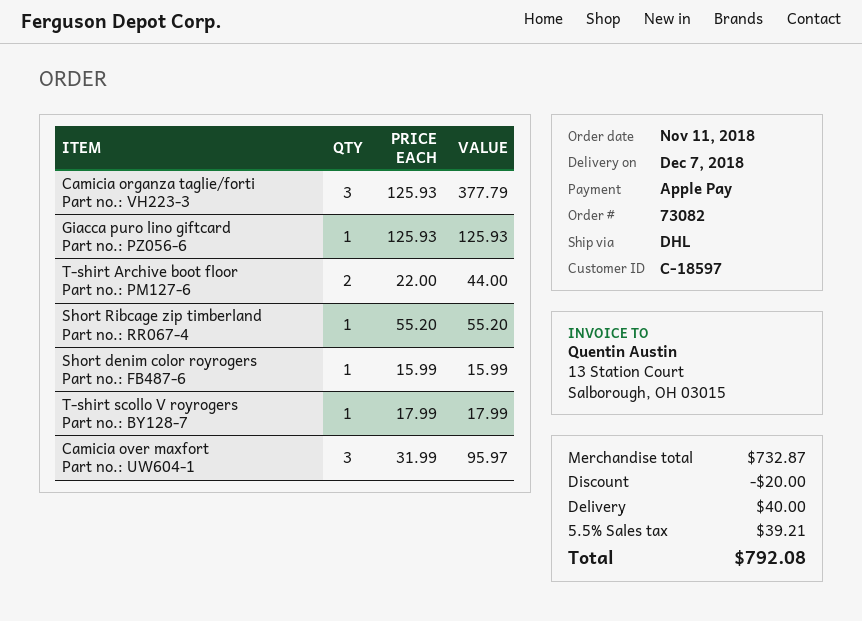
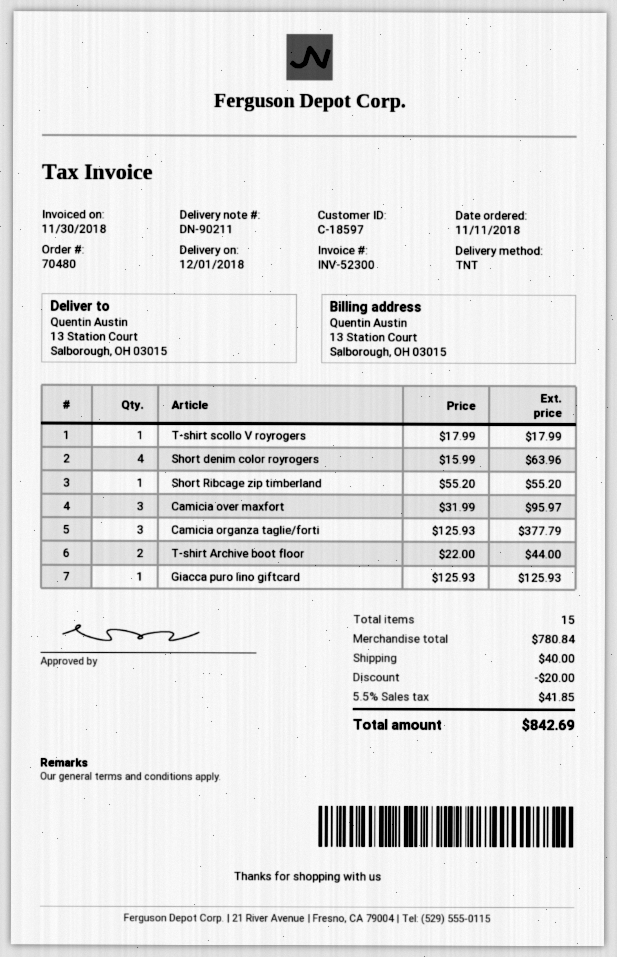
order number: 73082 -> 70480
delivery date: 2018-12-07 -> 2018-12-01
shipping method: DHL -> TNT
Short denim color royrogers: 1 x 15.99 = 15.99 -> 4 x 15.99 = 63.96
subtotal: 732.87 -> 780.84
tax: 5.5% = 39.21 -> 5.5% = 41.85
total: 792.08 -> 842.69

